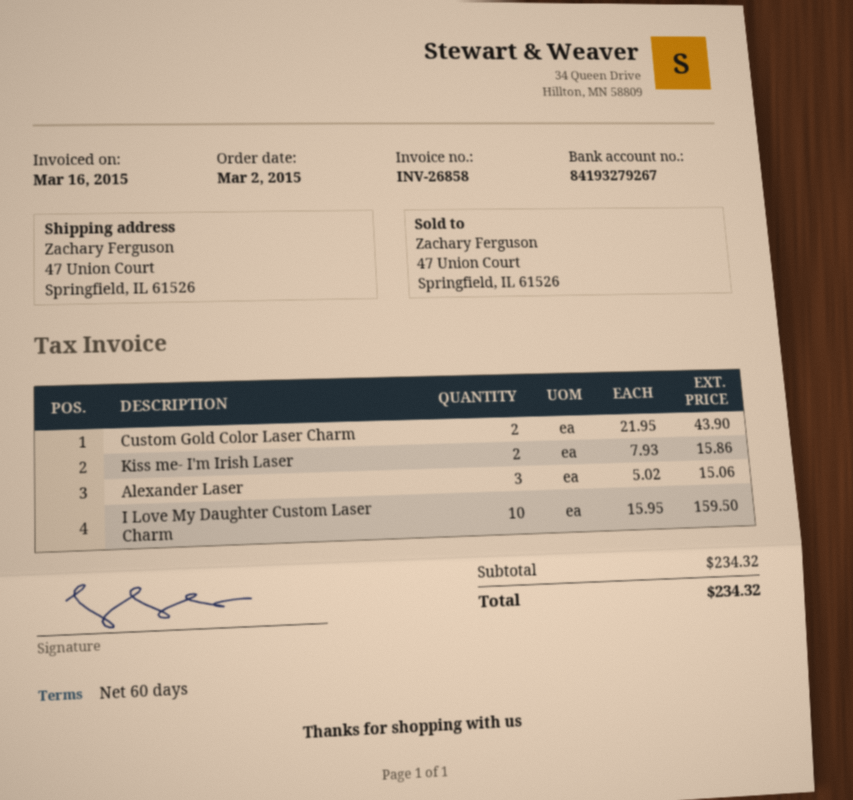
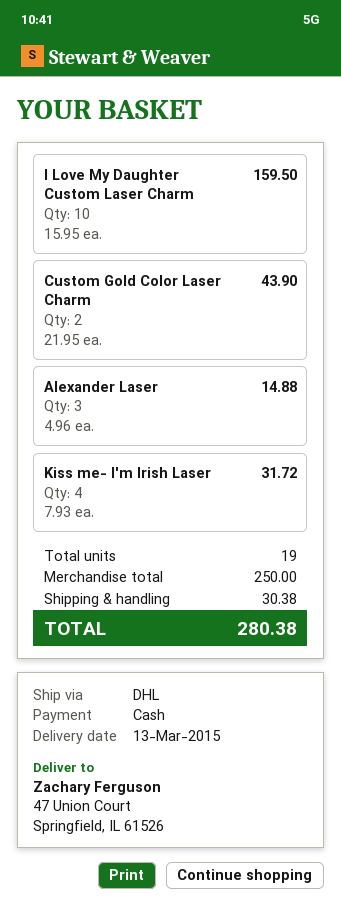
Kiss me- I'm Irish Laser: 2 x 7.93 = 15.86 -> 4 x 7.93 = 31.72
Alexander Laser: 3 x 5.02 = 15.06 -> 3 x 4.96 = 14.88
subtotal: 234.32 -> 250.00
shipping: none -> 30.38
total: 234.32 -> 280.38

